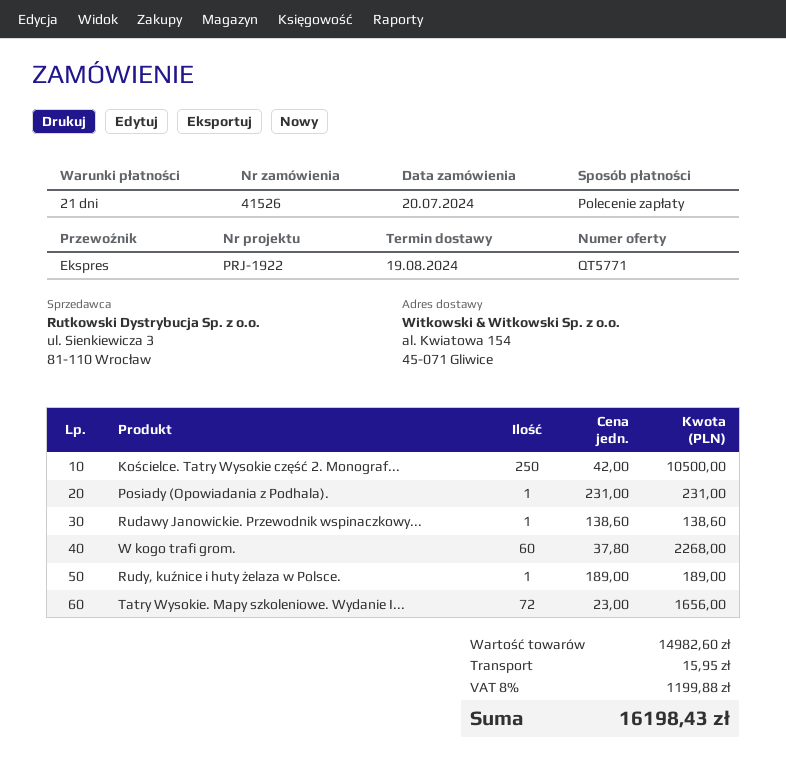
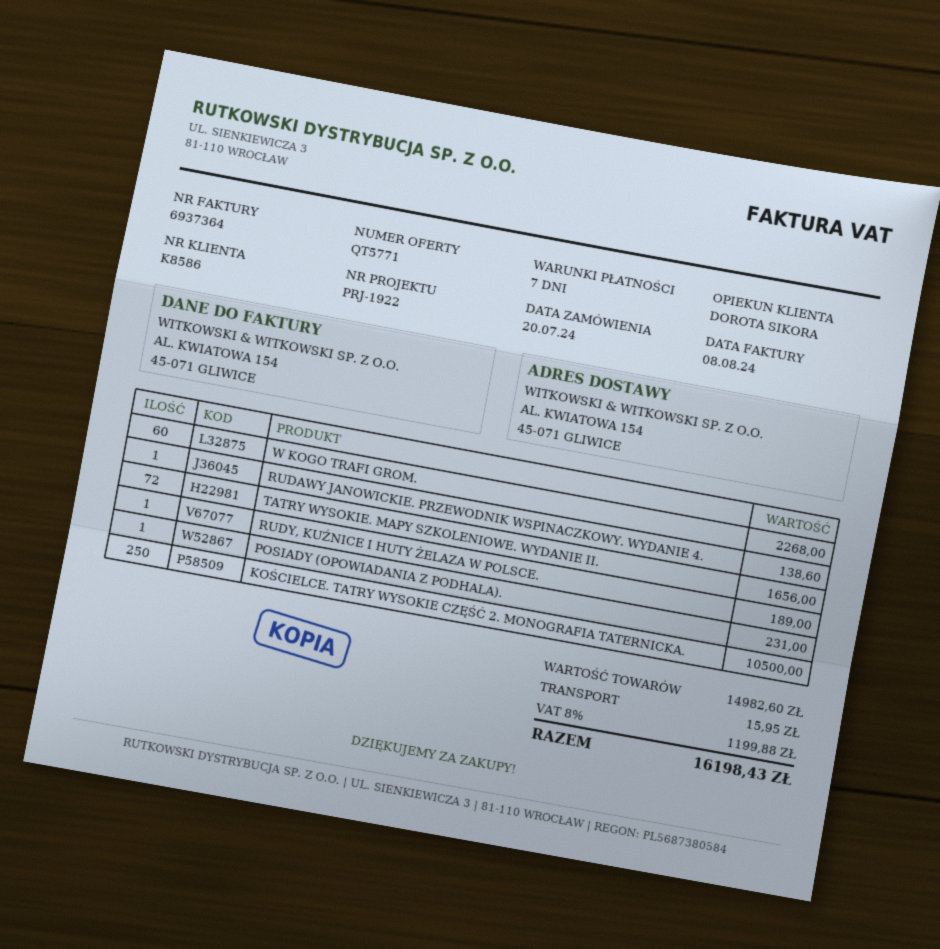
payment terms: 21 days -> 7 days

